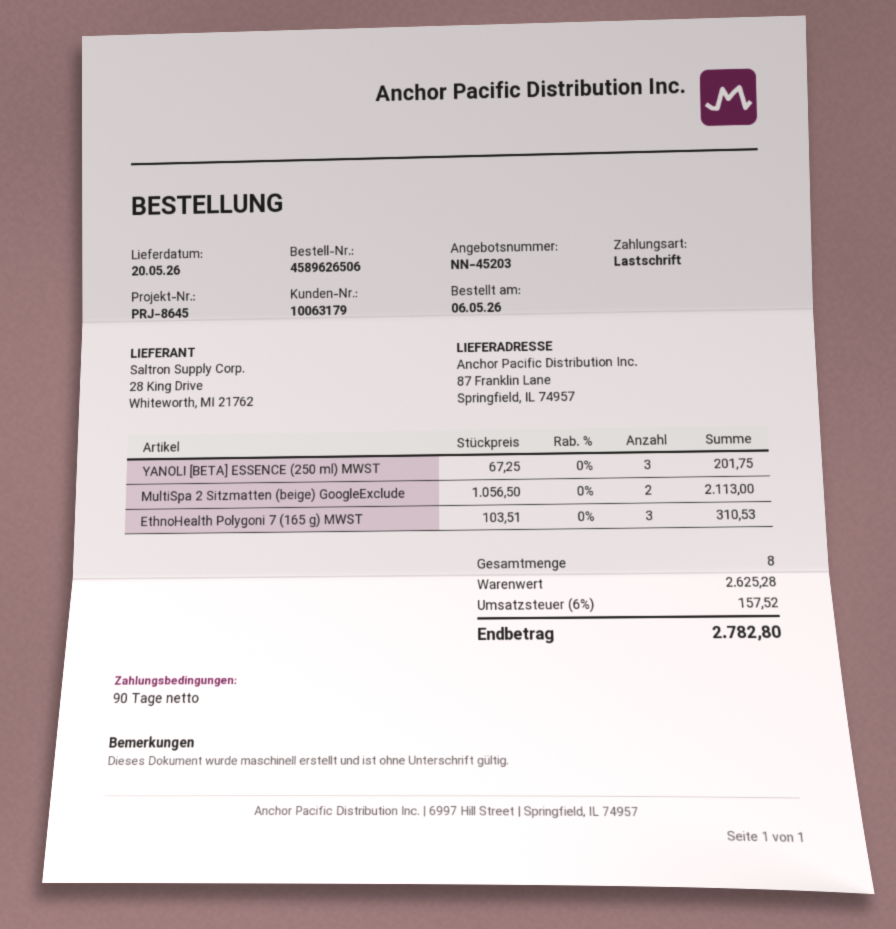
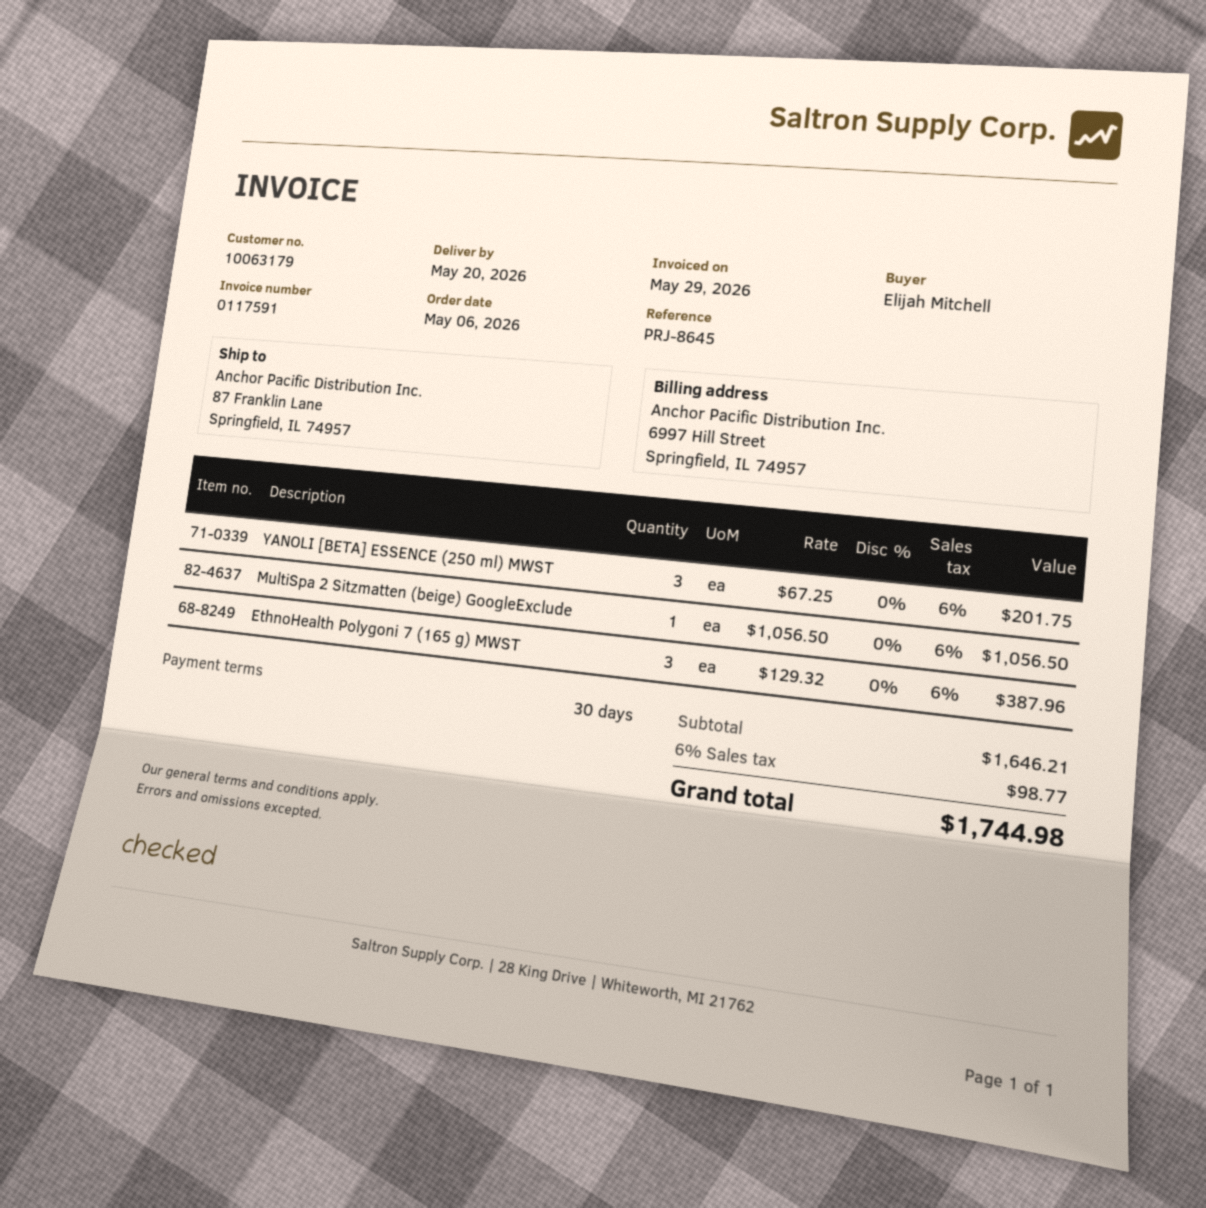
payment terms: 90 days -> 30 days
MultiSpa 2 Sitzmatten (beige) GoogleExclude: 2 x 1056.50 = 2113.00 -> 1 x 1056.50 = 1056.50
EthnoHealth Polygoni 7 (165 g) MWST: 3 x 103.51 = 310.53 -> 3 x 129.32 = 387.96
subtotal: 2625.28 -> 1646.21
tax: 6% = 157.52 -> 6% = 98.77
total: 2782.80 -> 1744.98

